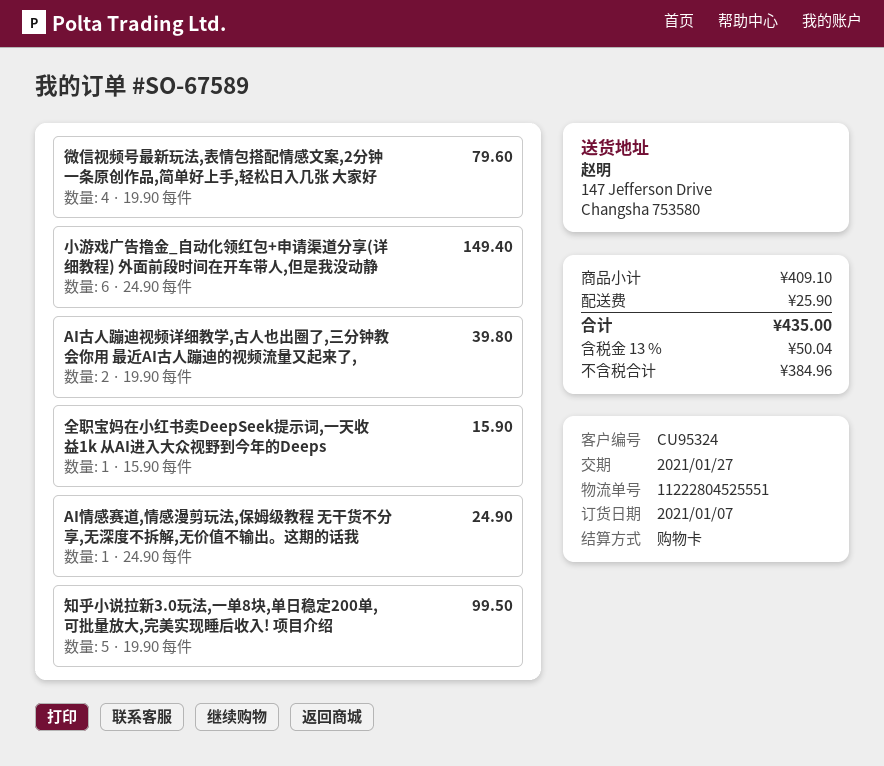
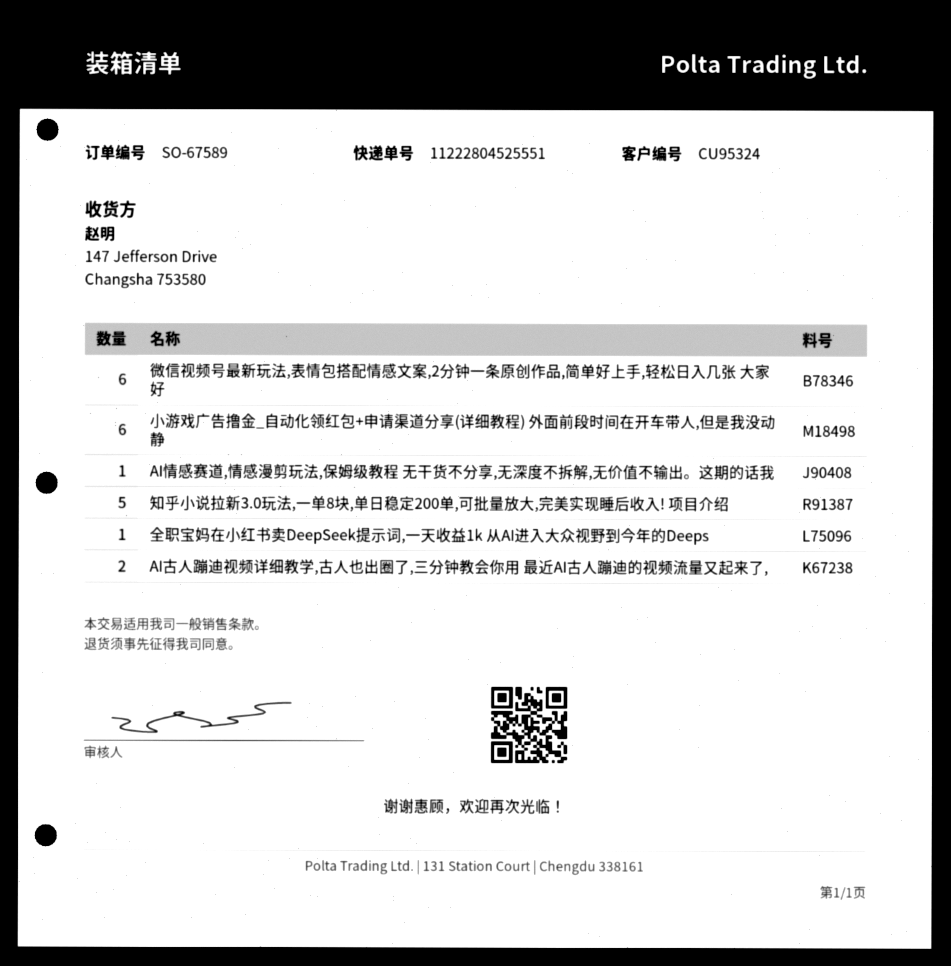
微信视频号最新玩法,表情包搭配情感文案,2分钟一条原创作品,简单好上手,轻松日入几张 大家好: 4 -> 6

